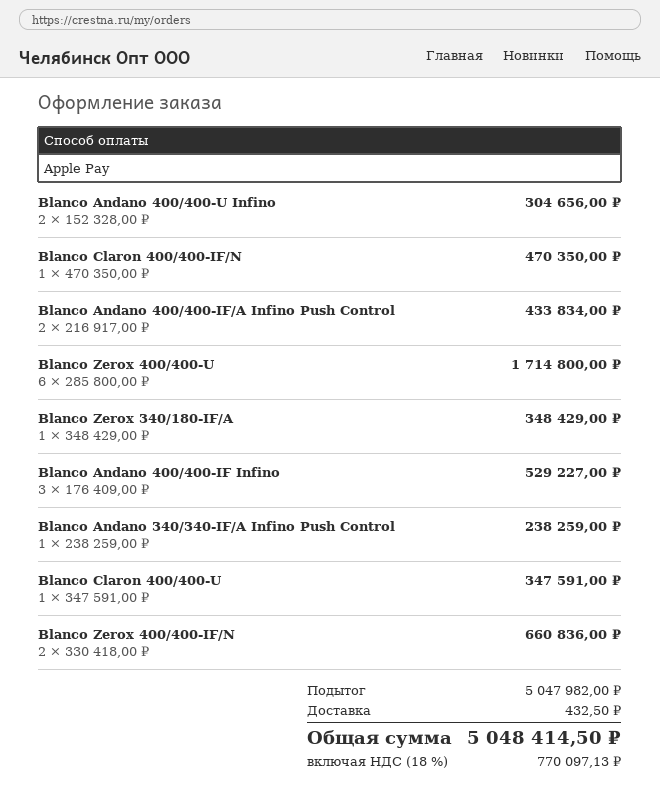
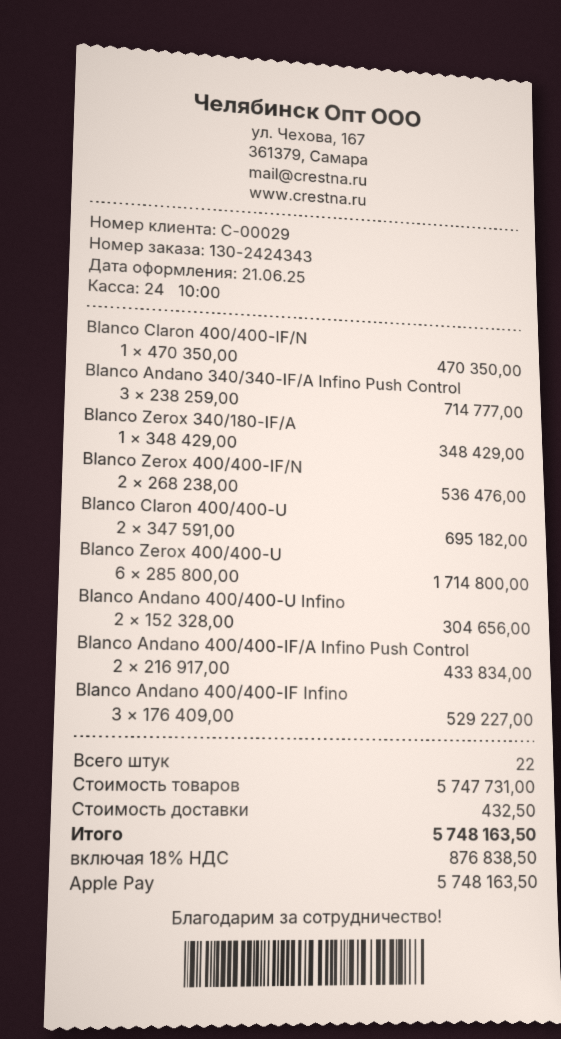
Blanco Andano 340/340-IF/A Infino Push Control: 1 x 238259.00 = 238259.00 -> 3 x 238259.00 = 714777.00
Blanco Claron 400/400-U: 1 x 347591.00 = 347591.00 -> 2 x 347591.00 = 695182.00
Blanco Zerox 400/400-IF/N: 2 x 330418.00 = 660836.00 -> 2 x 268238.00 = 536476.00
subtotal: 5047982.00 -> 5747731.00
tax: 18% = 770097.13 -> 18% = 876838.50
total: 5048414.50 -> 5748163.50

